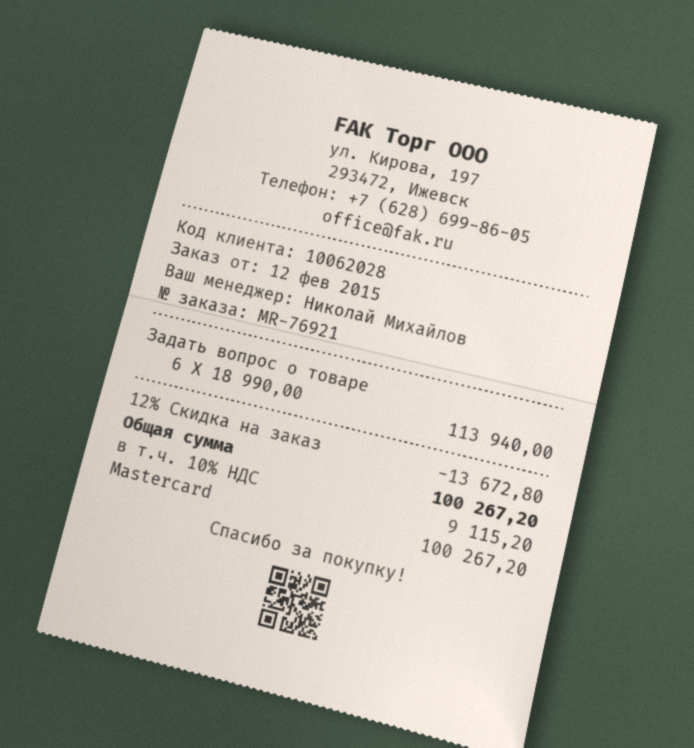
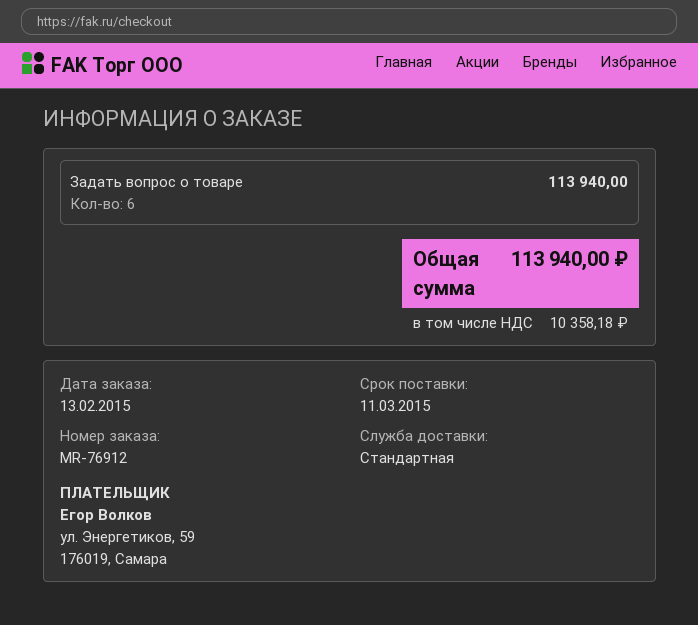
order number: MR-76921 -> MR-76912
order date: 2015-02-12 -> 2015-02-13
discount: 12% = 13672.80 -> none
tax: 9115.20 -> 10358.18
total: 100267.20 -> 113940.00

